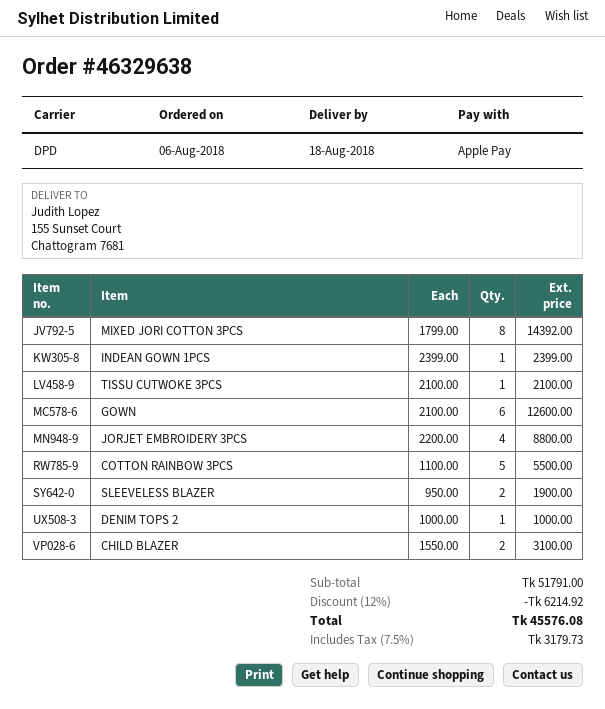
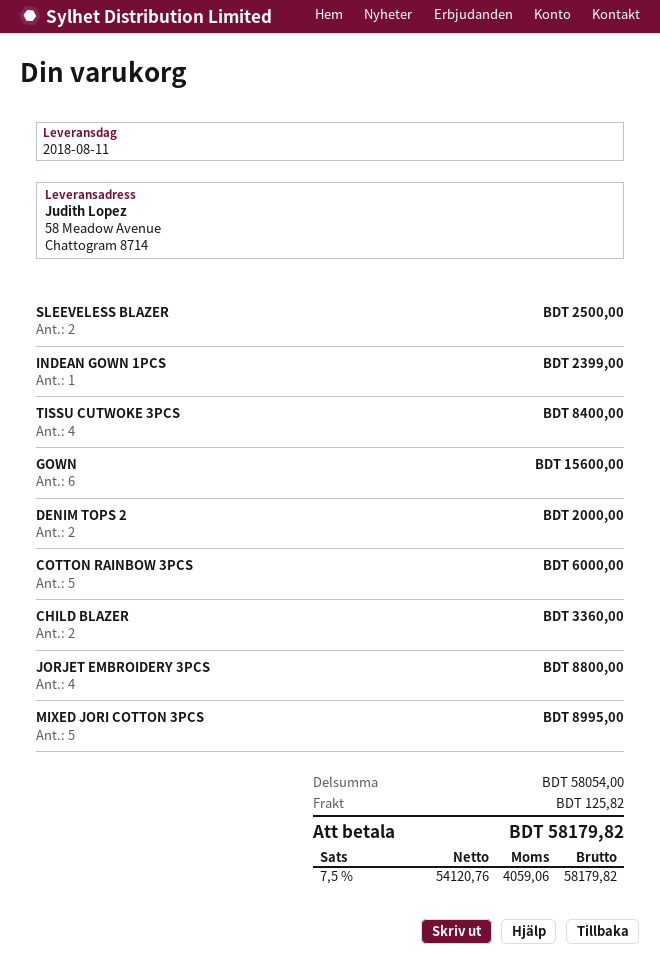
delivery date: 2018-08-18 -> 2018-08-11
ship to: 155 Sunset Court, Chattogram 7681 -> 58 Meadow Avenue, Chattogram 8714
MIXED JORI COTTON 3PCS: 8 for 14392.00 -> 5 for 8995.00
TISSU CUTWOKE 3PCS: 1 for 2100.00 -> 4 for 8400.00
GOWN: 6 for 12600.00 -> 6 for 15600.00
COTTON RAINBOW 3PCS: 5 for 5500.00 -> 5 for 6000.00
SLEEVELESS BLAZER: 2 for 1900.00 -> 2 for 2500.00
DENIM TOPS 2: 1 for 1000.00 -> 2 for 2000.00
CHILD BLAZER: 2 for 3100.00 -> 2 for 3360.00
subtotal: 51791.00 -> 58054.00
discount: 12% = 6214.92 -> none
shipping: none -> 125.82
tax: 7.5% = 3179.73 -> 7.5% = 4059.06
total: 45576.08 -> 58179.82

